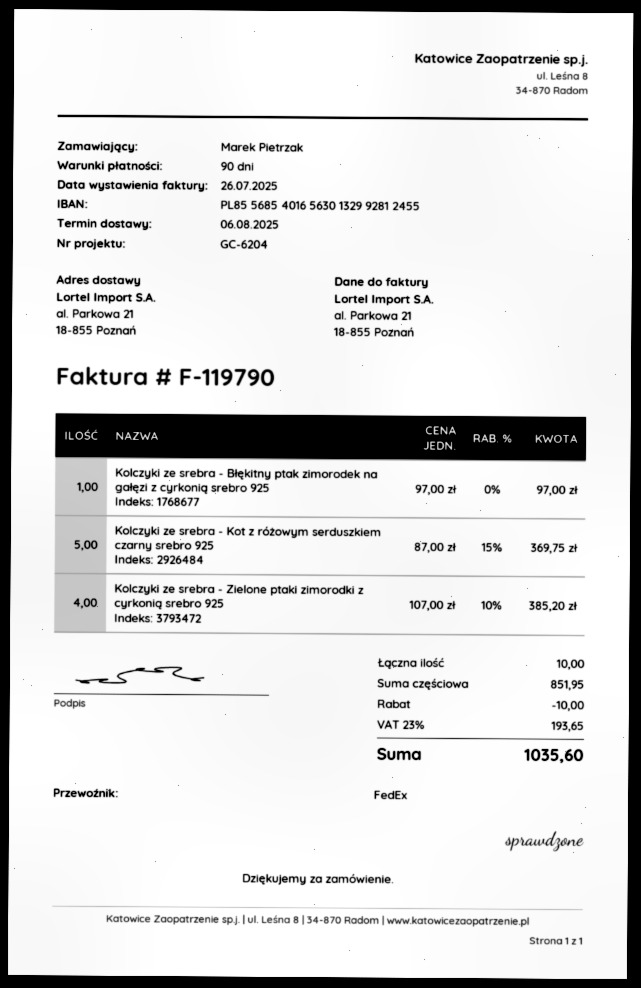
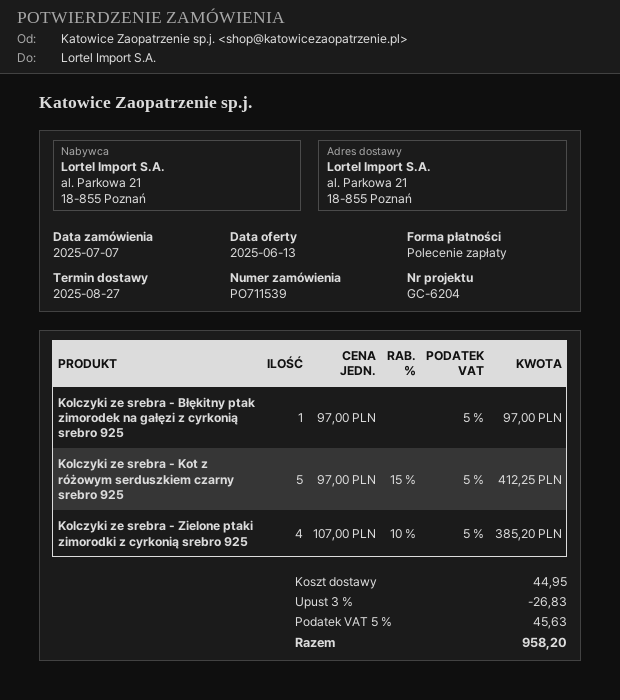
delivery date: 2025-08-06 -> 2025-08-27
Kolczyki ze srebra - Kot z różowym serduszkiem czarny srebro 925: 5 x 87.00 - 15% = 369.75 -> 5 x 97.00 - 15% = 412.25
discount: 10.00 -> 26.83
shipping: none -> 44.95
tax: 23% = 193.65 -> 5% = 45.63
total: 1035.60 -> 958.20

